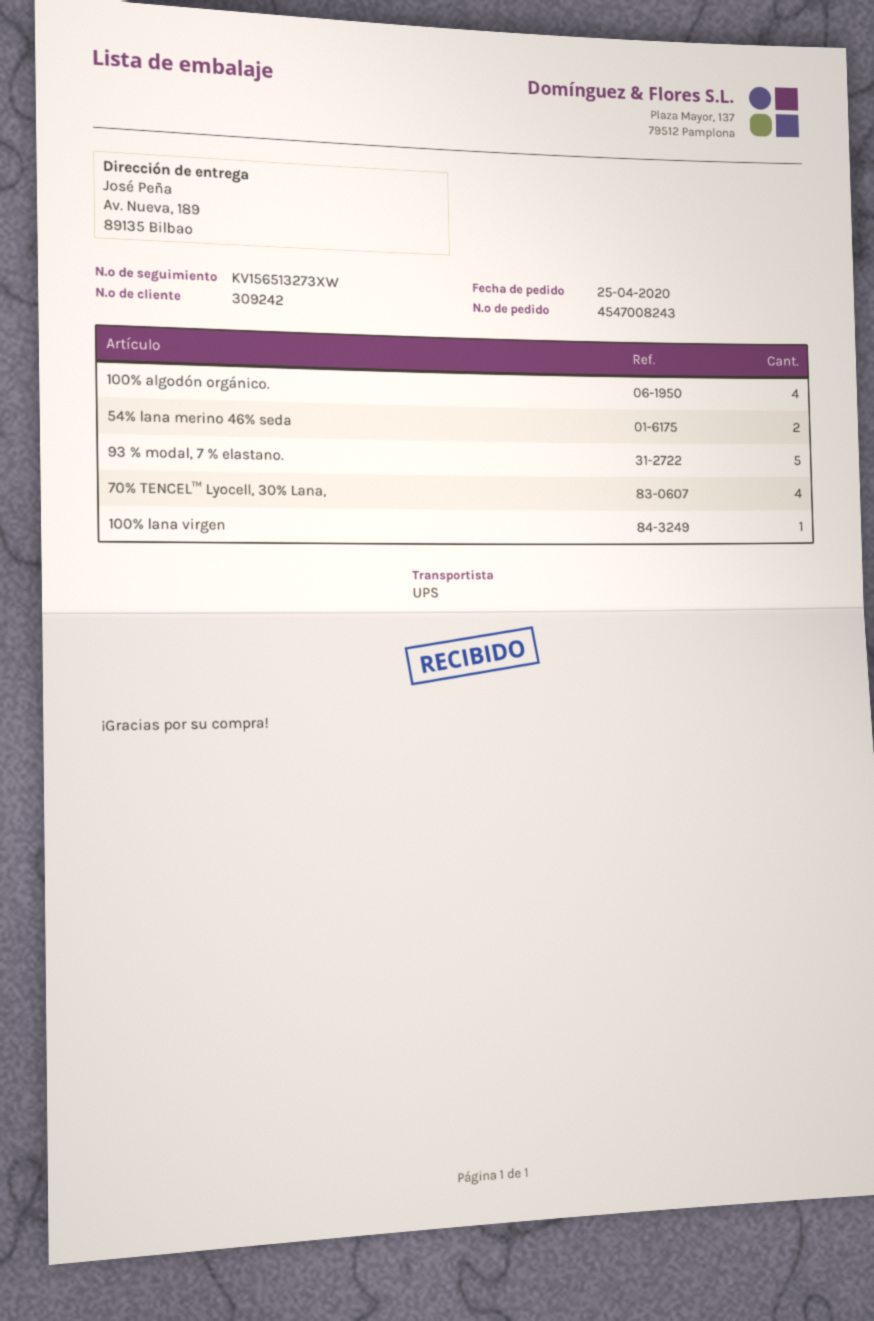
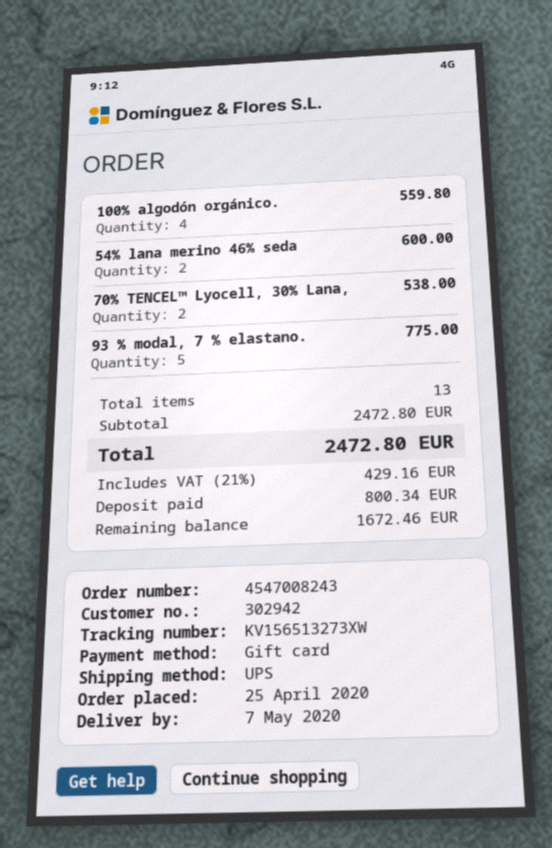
customer number: 309242 -> 302942
70% TENCEL™ Lyocell, 30% Lana,: 4 -> 2
100% lana virgen: 1 -> none

